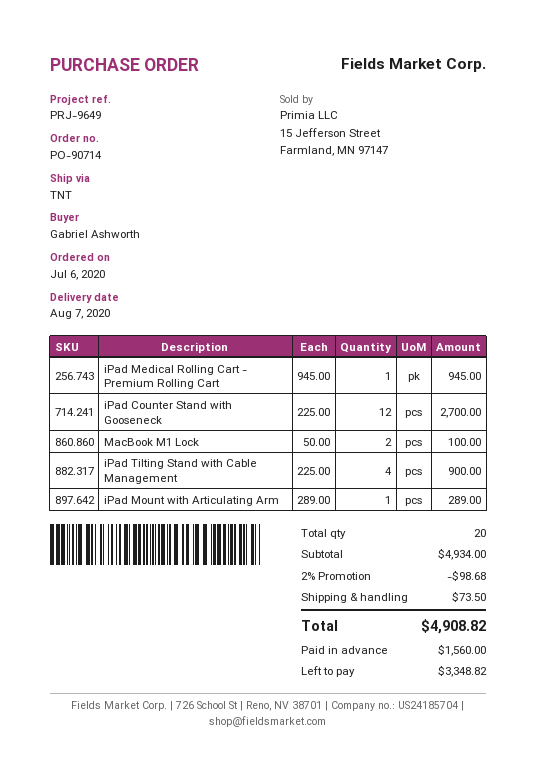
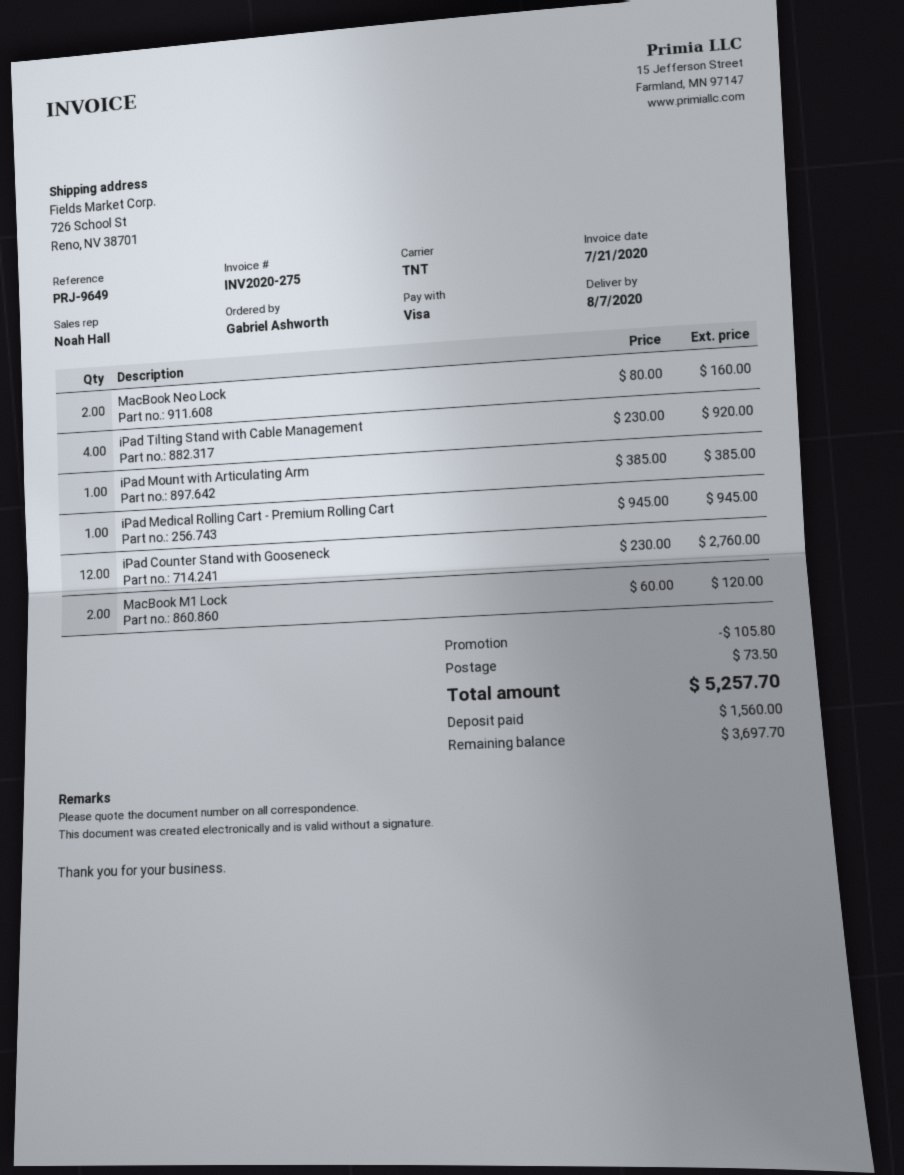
iPad Counter Stand with Gooseneck: 12 x 225.00 = 2700.00 -> 12 x 230.00 = 2760.00
MacBook M1 Lock: 2 x 50.00 = 100.00 -> 2 x 60.00 = 120.00
iPad Tilting Stand with Cable Management: 4 x 225.00 = 900.00 -> 4 x 230.00 = 920.00
iPad Mount with Articulating Arm: 1 x 289.00 = 289.00 -> 1 x 385.00 = 385.00
MacBook Neo Lock: none -> 2 x 80.00 = 160.00
discount: 98.68 -> 105.80
total: 4908.82 -> 5257.70
balance: 3348.82 -> 3697.70

